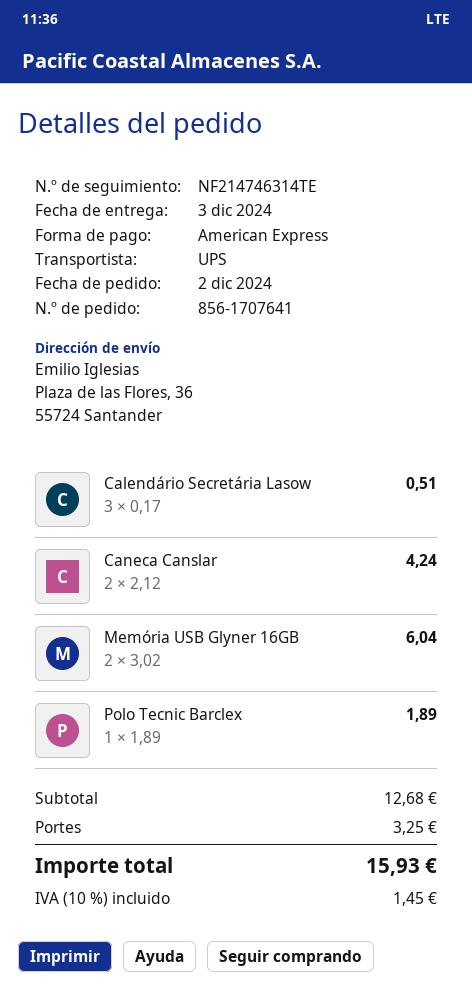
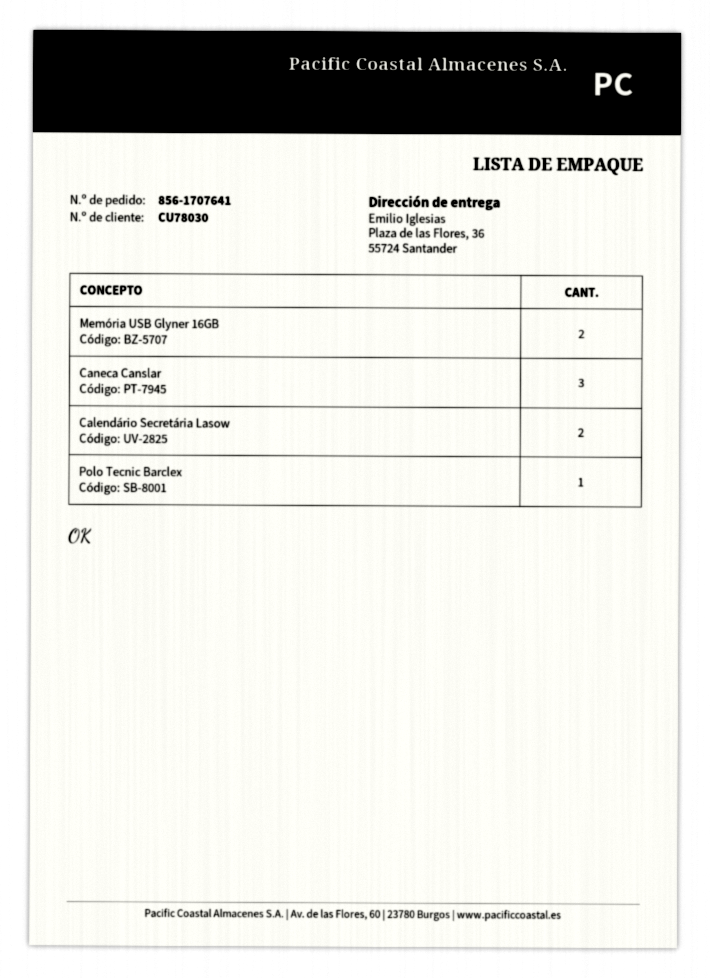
Calendário Secretária Lasow: 3 -> 2
Caneca Canslar: 2 -> 3

